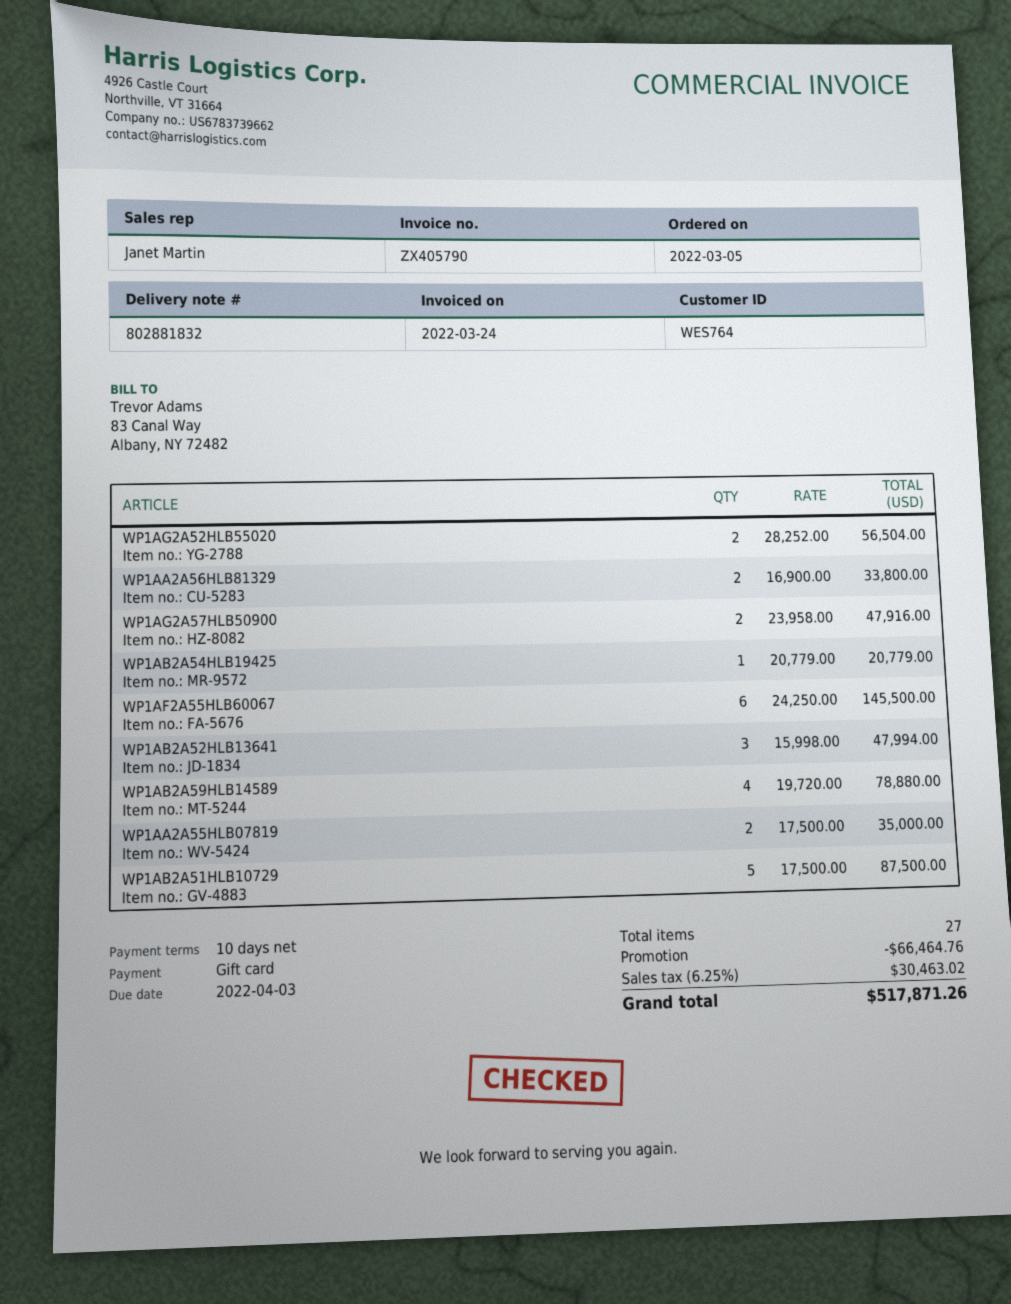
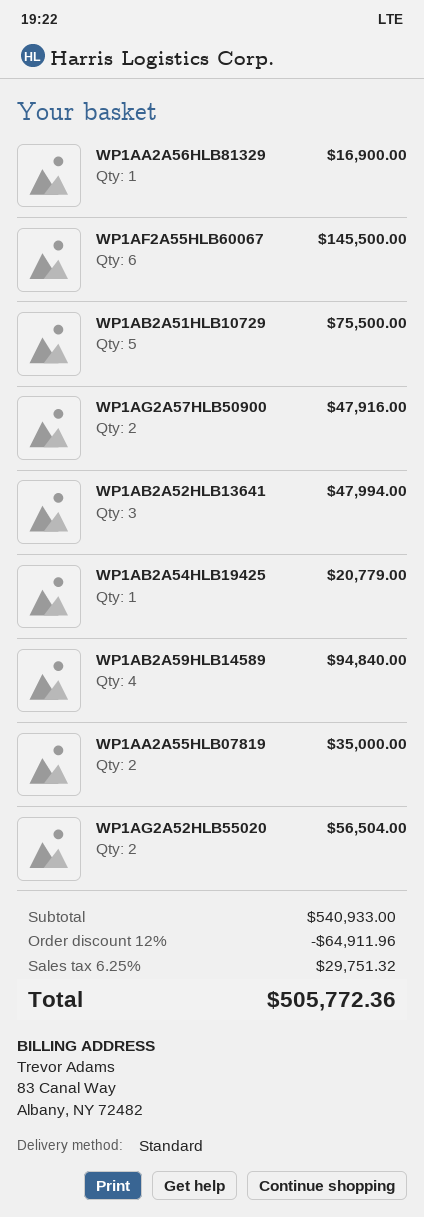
WP1AA2A56HLB81329: 2 for 33800.00 -> 1 for 16900.00
WP1AB2A59HLB14589: 4 for 78880.00 -> 4 for 94840.00
WP1AB2A51HLB10729: 5 for 87500.00 -> 5 for 75500.00
discount: 66464.76 -> 64911.96
tax: 6.25% = 30463.02 -> 6.25% = 29751.32
total: 517871.26 -> 505772.36

